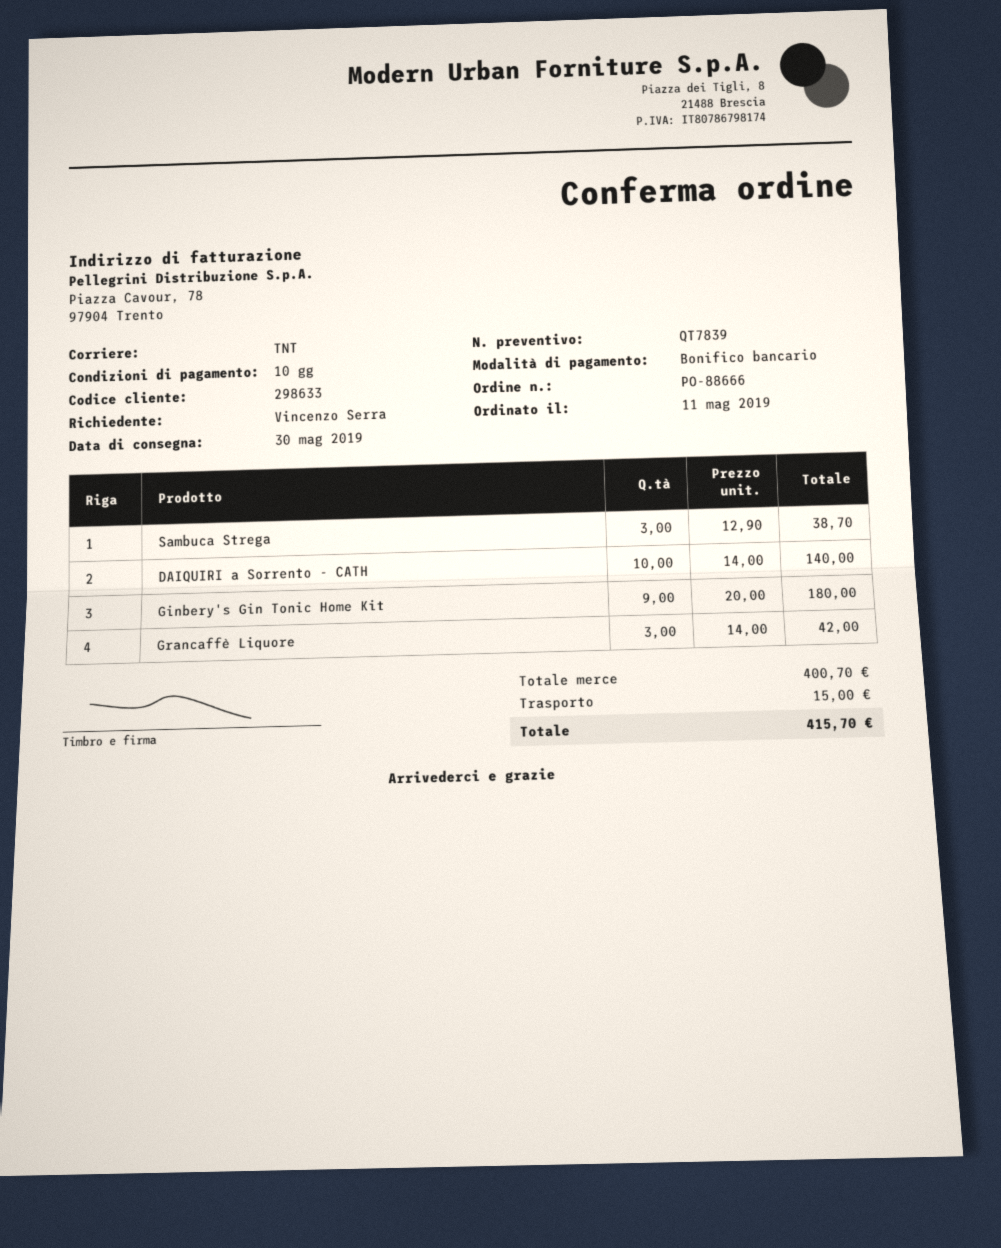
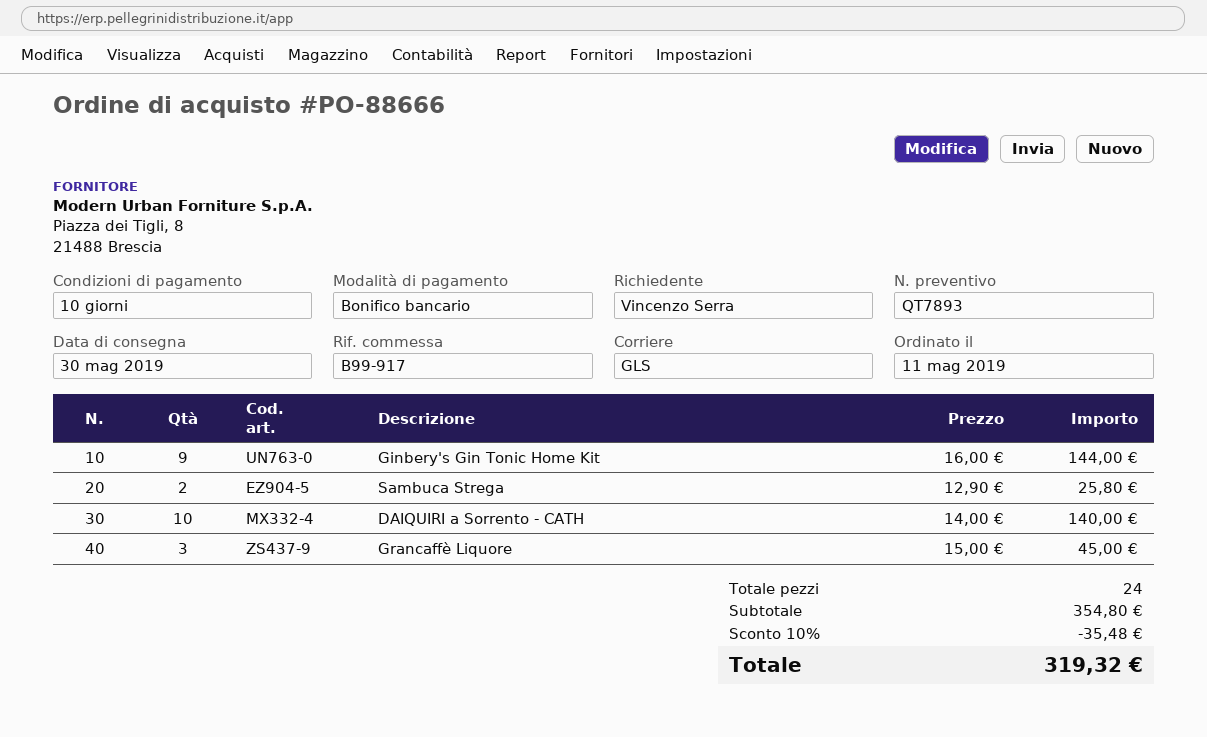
quote number: QT7839 -> QT7893
shipping method: TNT -> GLS
Sambuca Strega: 3 x 12.90 = 38.70 -> 2 x 12.90 = 25.80
Ginbery's Gin Tonic Home Kit: 9 x 20.00 = 180.00 -> 9 x 16.00 = 144.00
Grancaffè Liquore: 3 x 14.00 = 42.00 -> 3 x 15.00 = 45.00
subtotal: 400.70 -> 354.80
discount: none -> 10% = 35.48
shipping: 15.00 -> none
total: 415.70 -> 319.32

